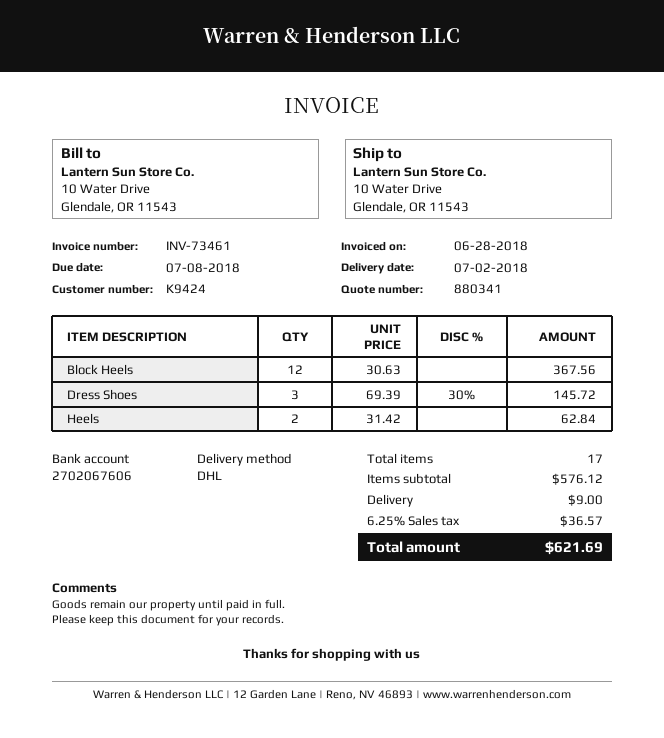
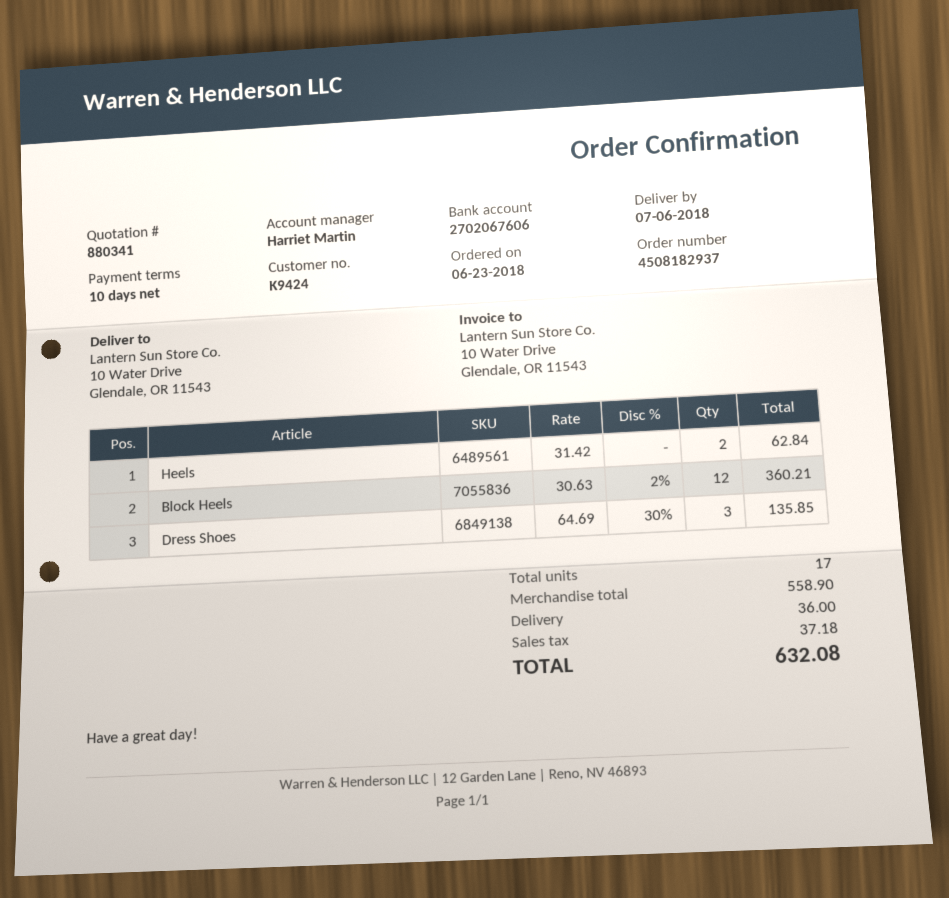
delivery date: 2018-07-02 -> 2018-07-06
Block Heels: 12 x 30.63 = 367.56 -> 12 x 30.63 - 2% = 360.21
Dress Shoes: 3 x 69.39 - 30% = 145.72 -> 3 x 64.69 - 30% = 135.85
subtotal: 576.12 -> 558.90
shipping: 9.00 -> 36.00
tax: 36.57 -> 37.18
total: 621.69 -> 632.08

